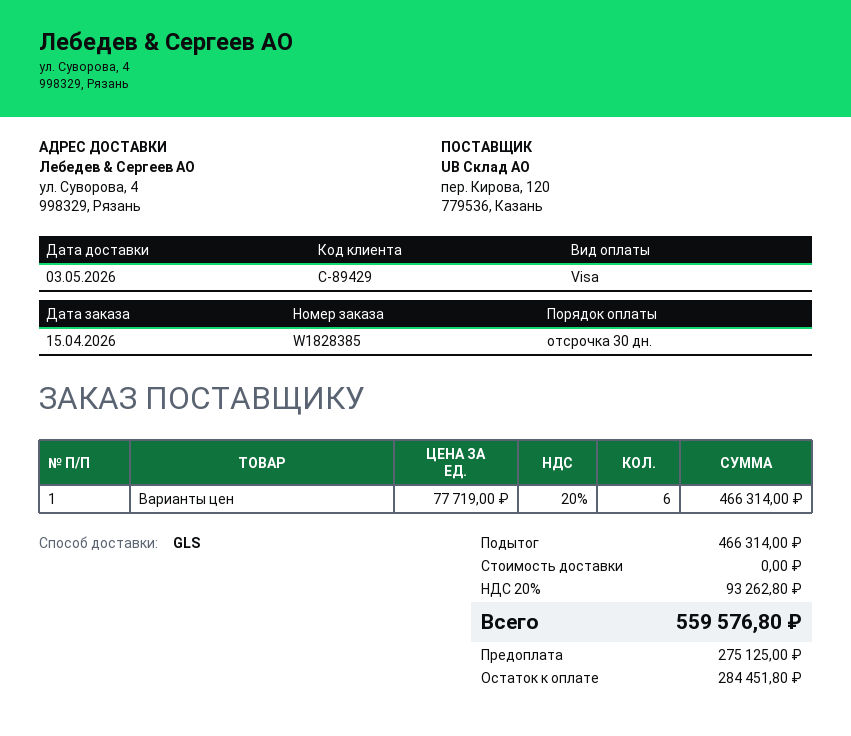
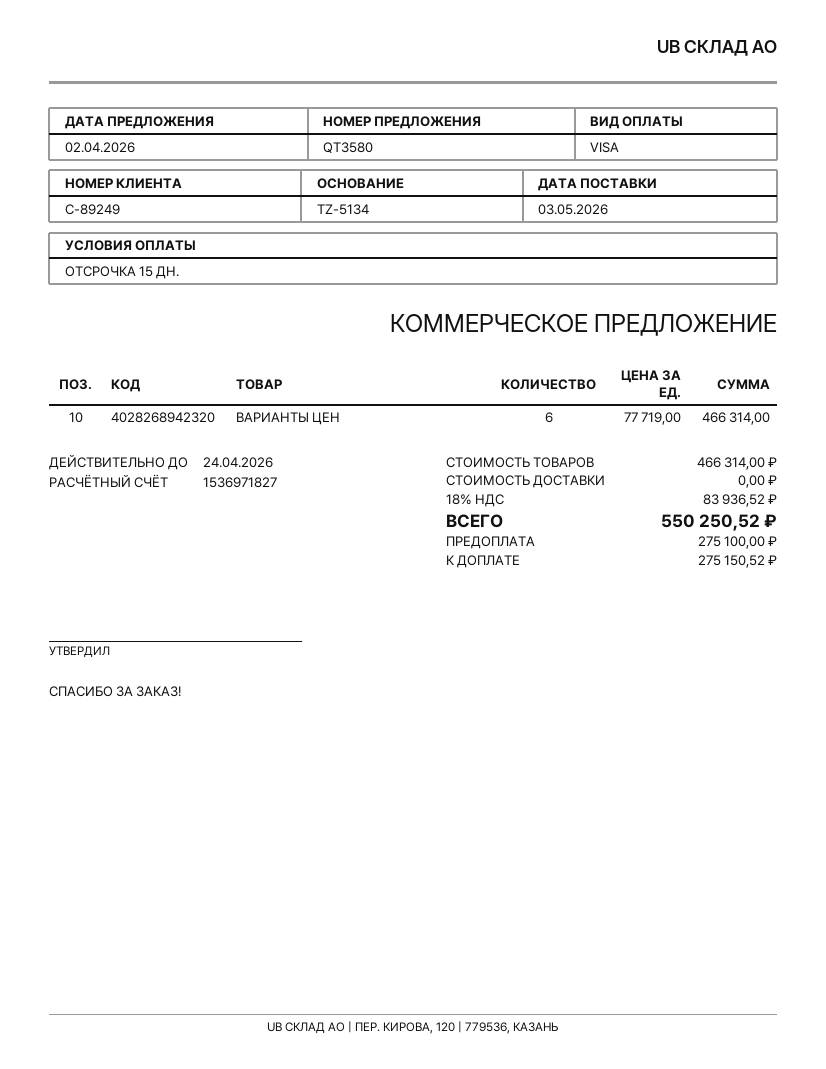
payment terms: 30 days -> 15 days
customer number: C-89429 -> C-89249
tax: 20% = 93262.80 -> 18% = 83936.52
total: 559576.80 -> 550250.52
deposit: 275125.00 -> 275100.00
balance: 284451.80 -> 275150.52

